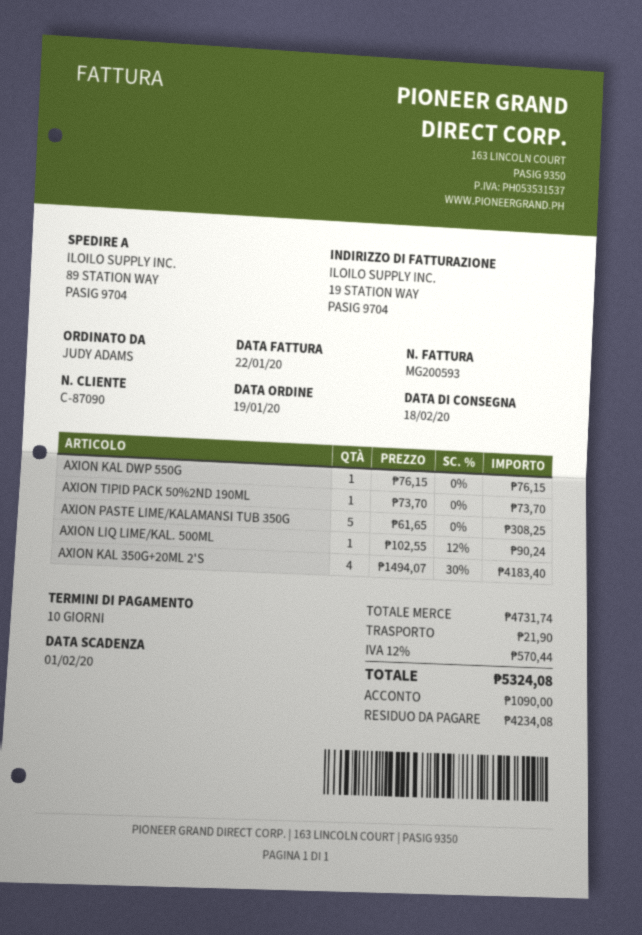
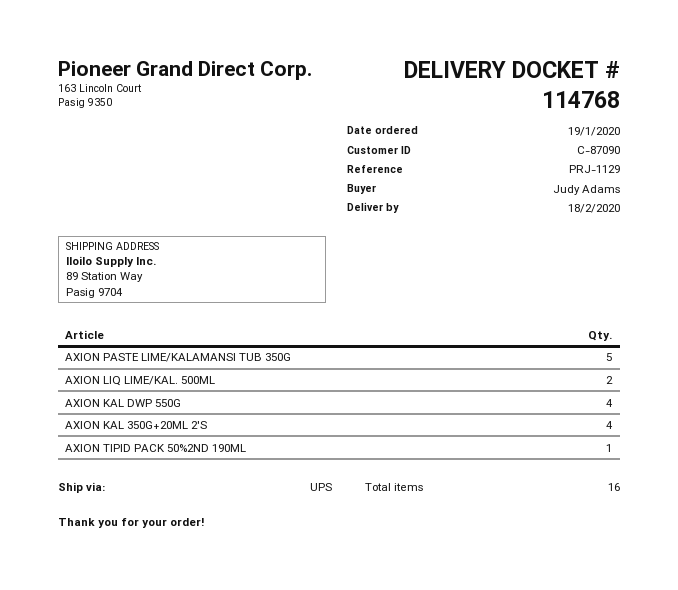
AXION KAL DWP 550G: 1 -> 4
AXION LIQ LIME/KAL. 500ML: 1 -> 2

